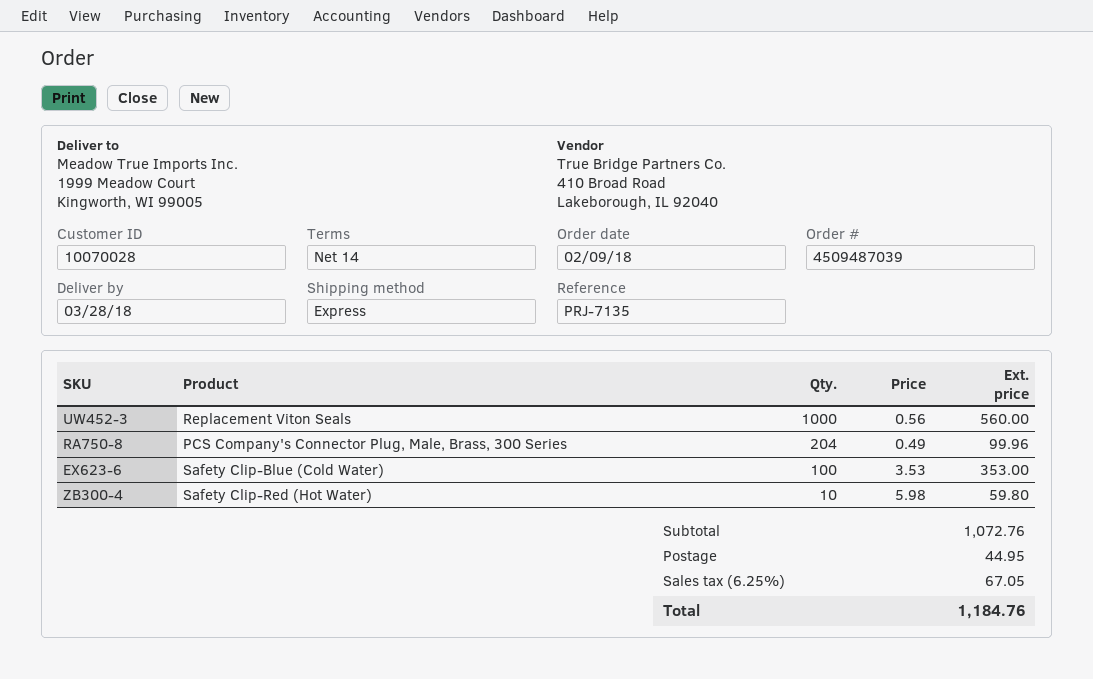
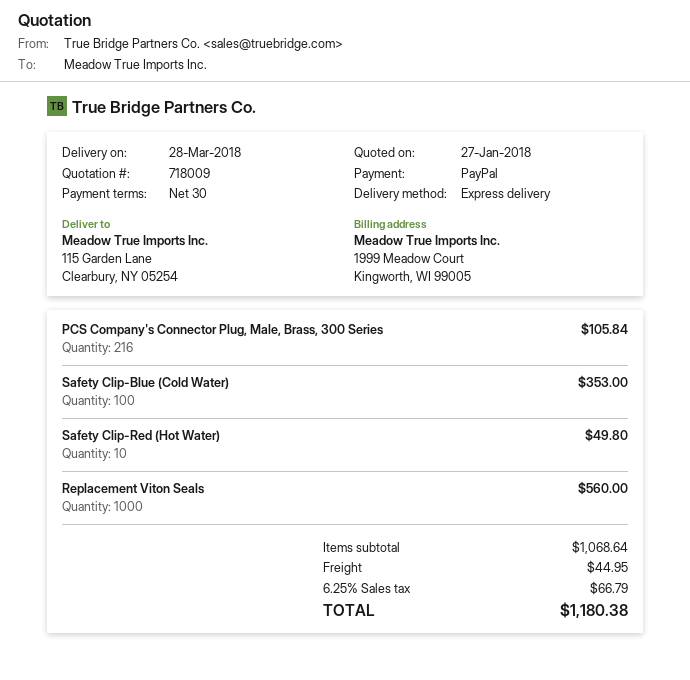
payment terms: 14 days -> 30 days
ship to: 1999 Meadow Court, Kingworth, WI 99005 -> 115 Garden Lane, Clearbury, NY 05254
PCS Company's Connector Plug, Male, Brass, 300 Series: 204 for 99.96 -> 216 for 105.84
Safety Clip-Red (Hot Water): 10 for 59.80 -> 10 for 49.80
subtotal: 1072.76 -> 1068.64
tax: 6.25% = 67.05 -> 6.25% = 66.79
total: 1184.76 -> 1180.38

